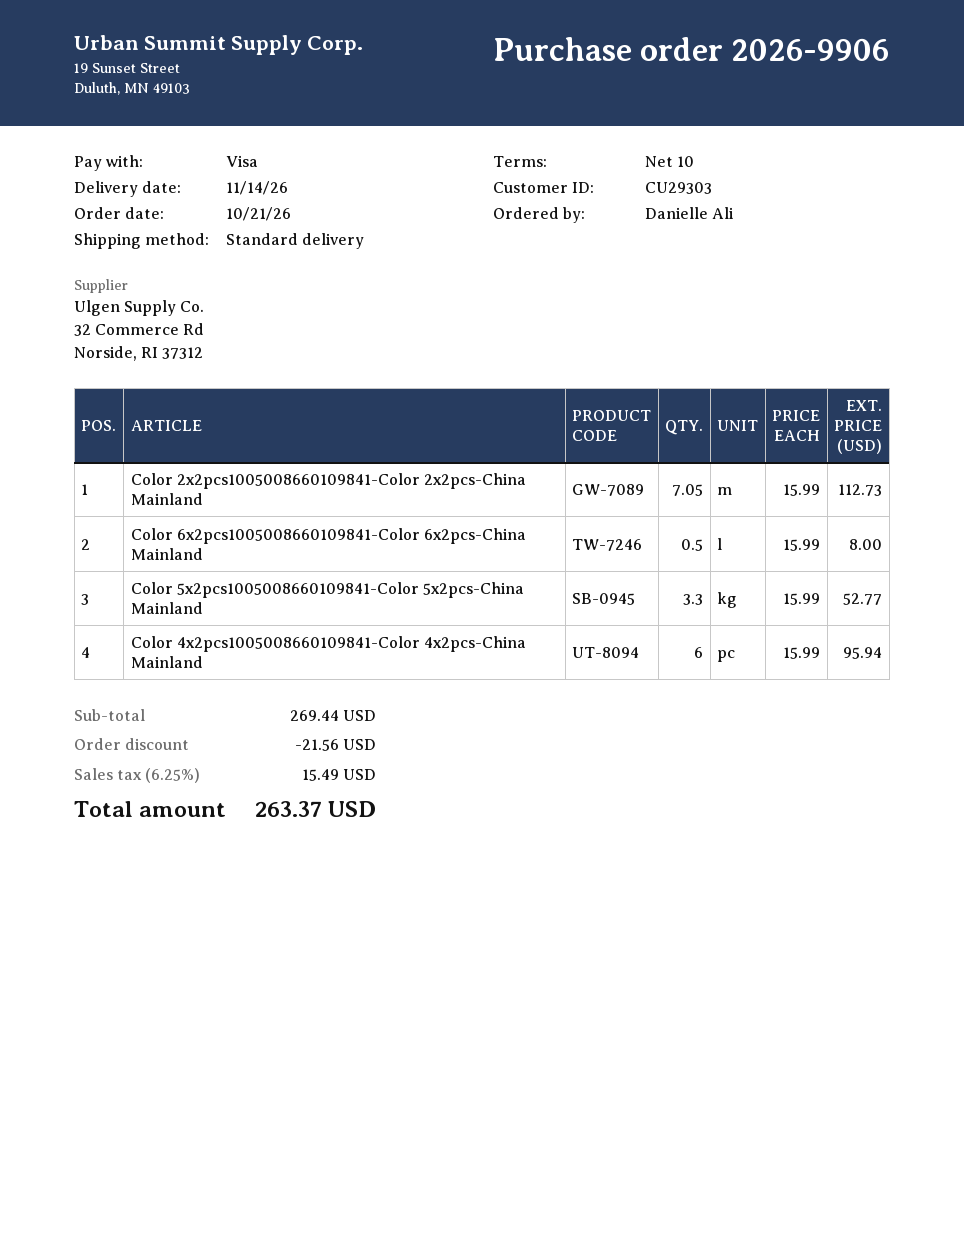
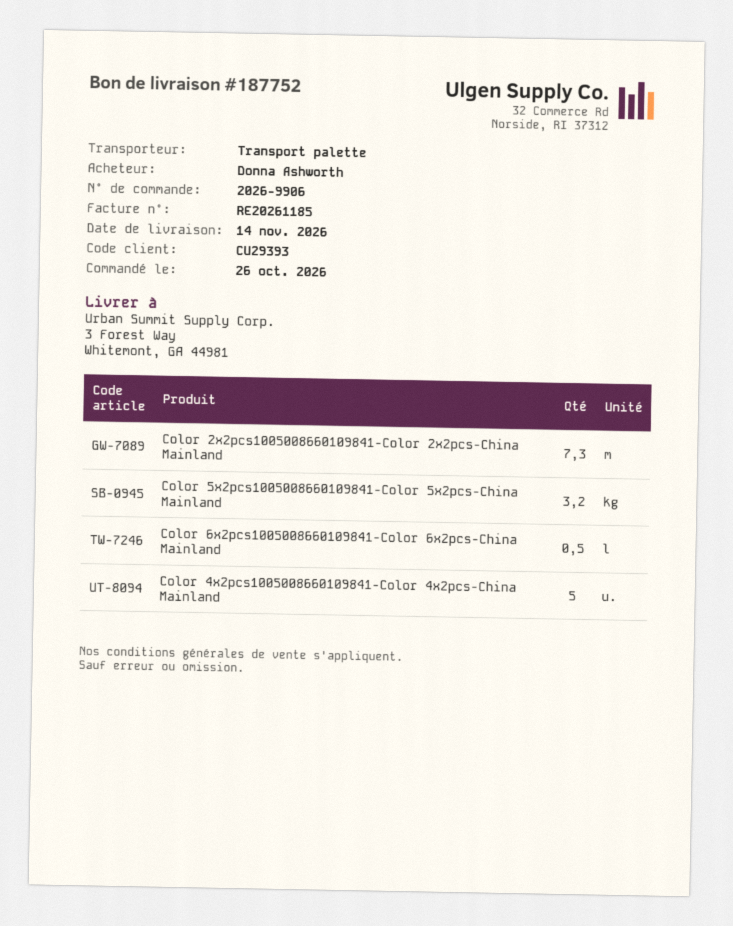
order date: 2026-10-21 -> 2026-10-26
customer number: CU29303 -> CU29393
ordered by: Danielle Ali -> Donna Ashworth
shipping method: standard -> pallet freight
Color 2x2pcs1005008660109841-Color 2x2pcs-China Mainland: 7.05 -> 7.3
Color 5x2pcs1005008660109841-Color 5x2pcs-China Mainland: 3.3 -> 3.2
Color 4x2pcs1005008660109841-Color 4x2pcs-China Mainland: 6 -> 5

